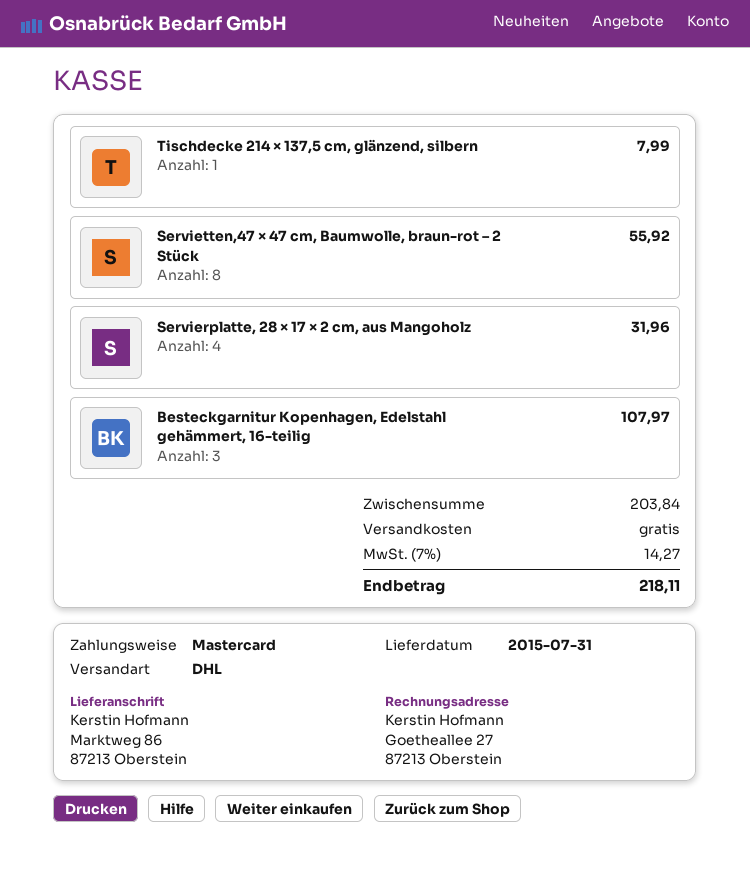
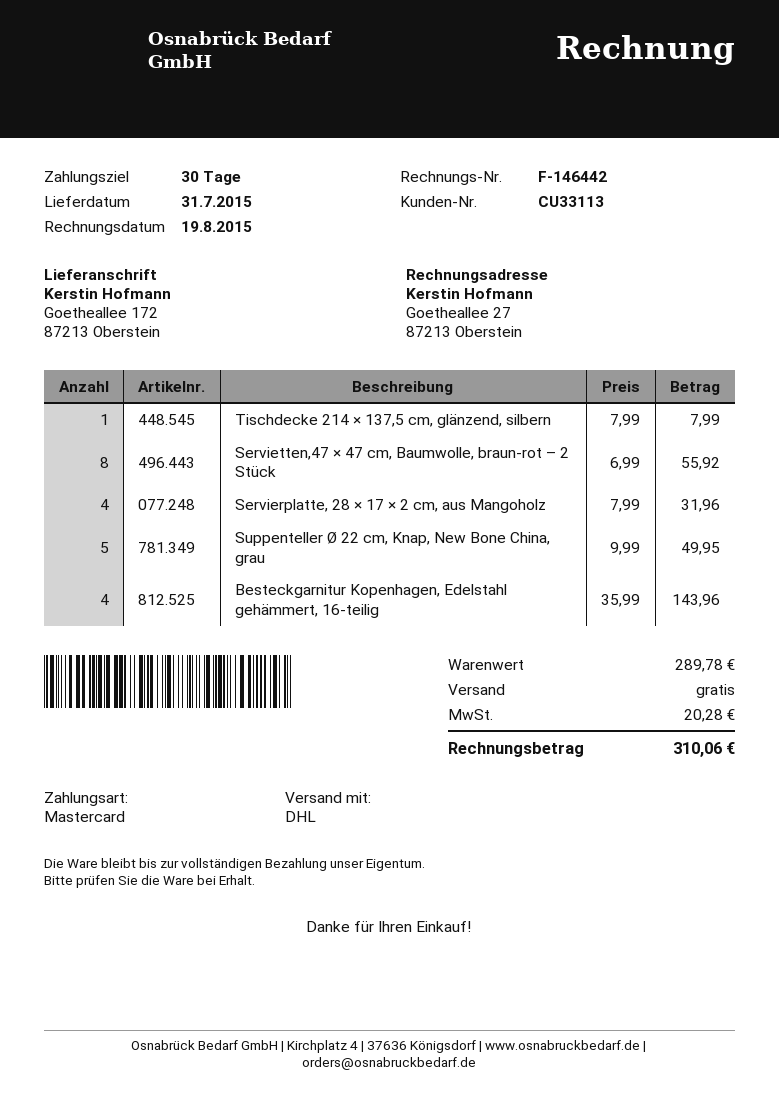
ship to: Marktweg 86, 87213 Oberstein -> Goetheallee 172, 87213 Oberstein
Besteckgarnitur Kopenhagen, Edelstahl gehämmert, 16-teilig: 3 for 107.97 -> 4 for 143.96
Suppenteller Ø 22 cm, Knap, New Bone China, grau: none -> 5 for 49.95
subtotal: 203.84 -> 289.78
tax: 14.27 -> 20.28
total: 218.11 -> 310.06

